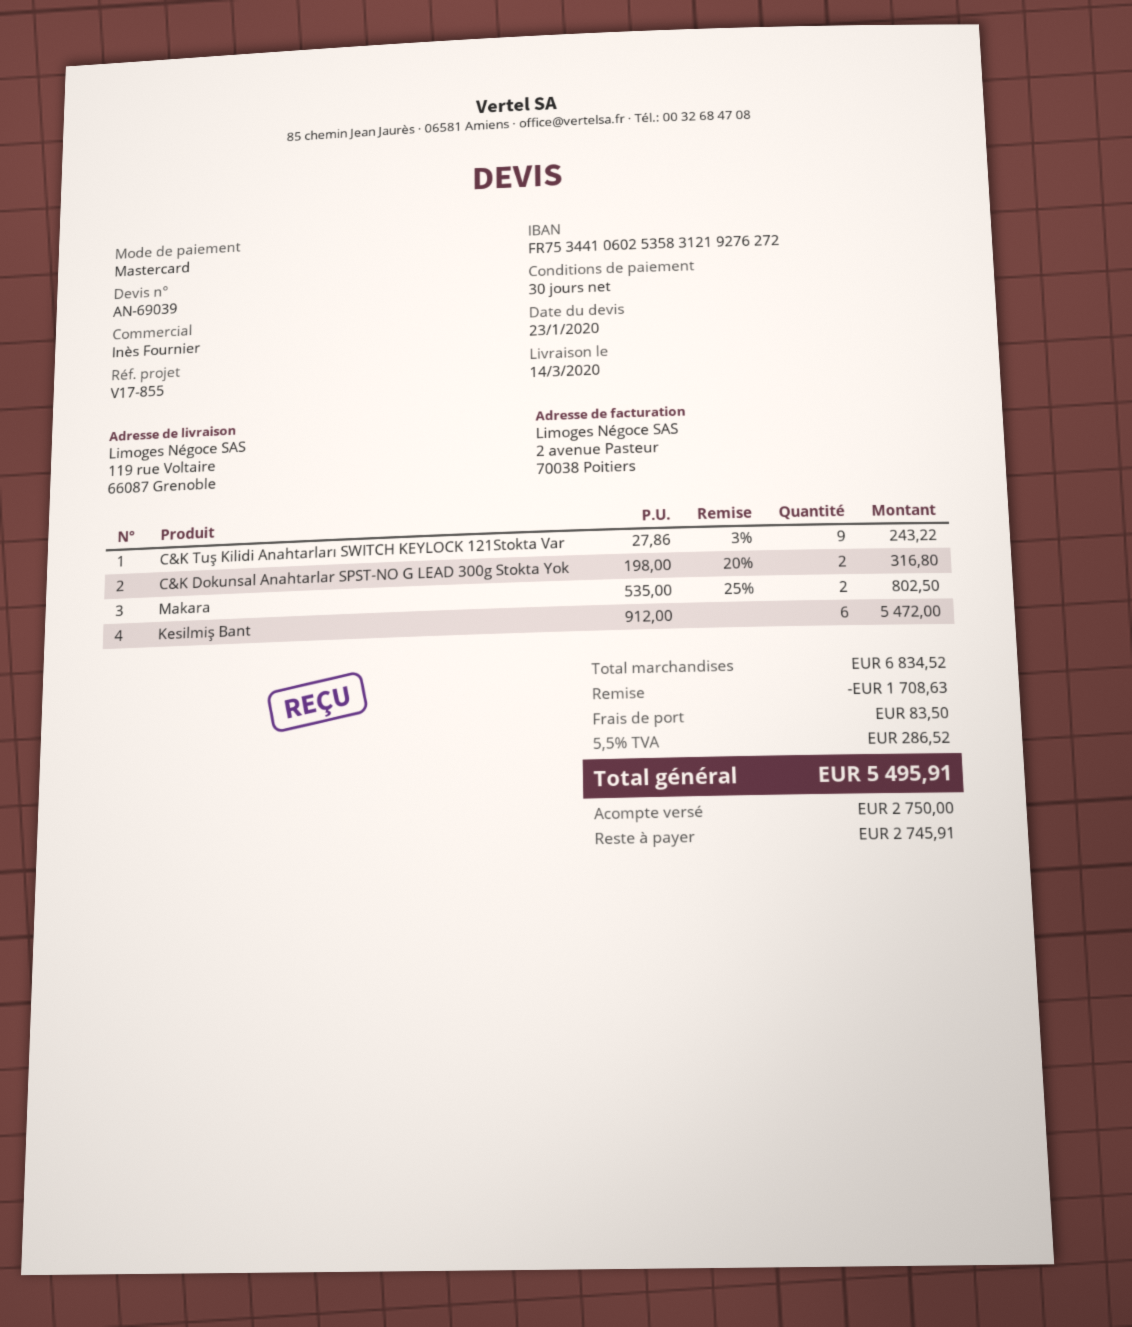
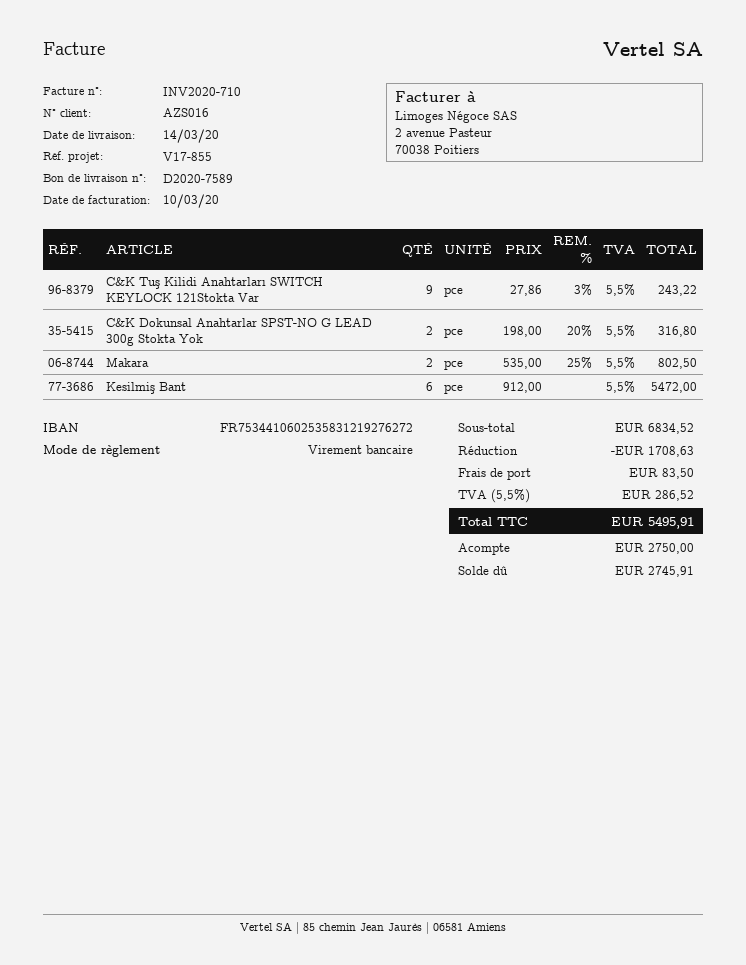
payment method: Mastercard -> bank transfer

